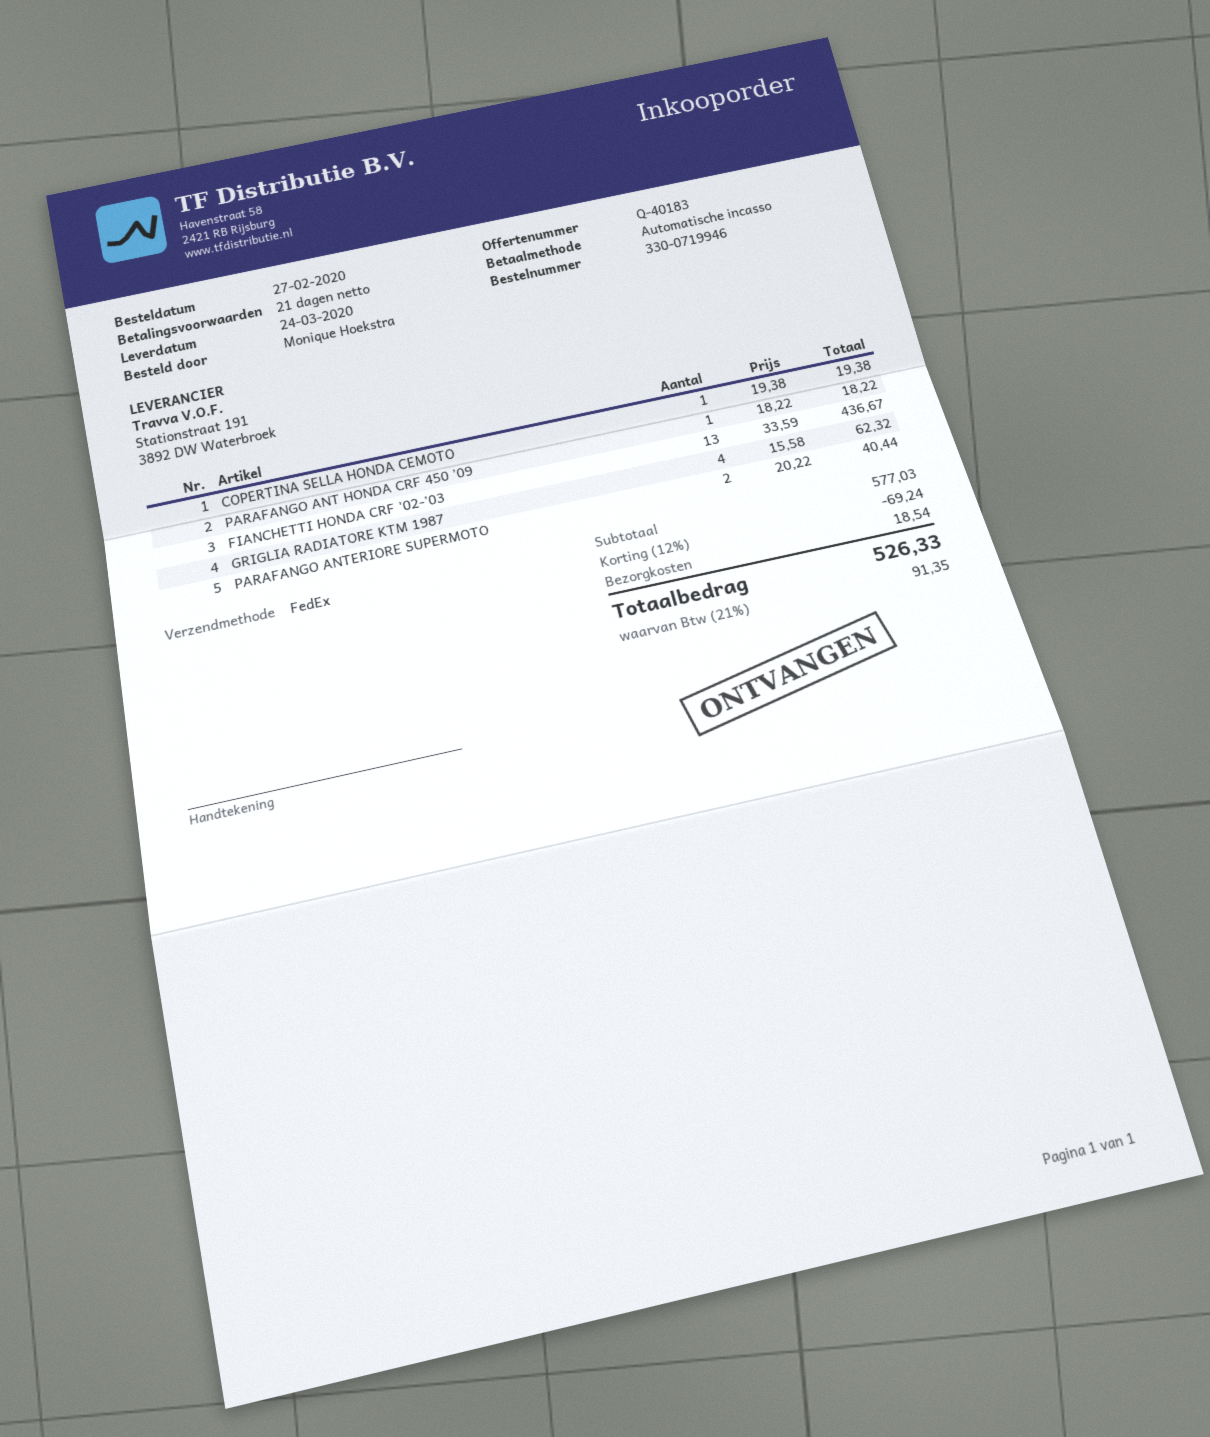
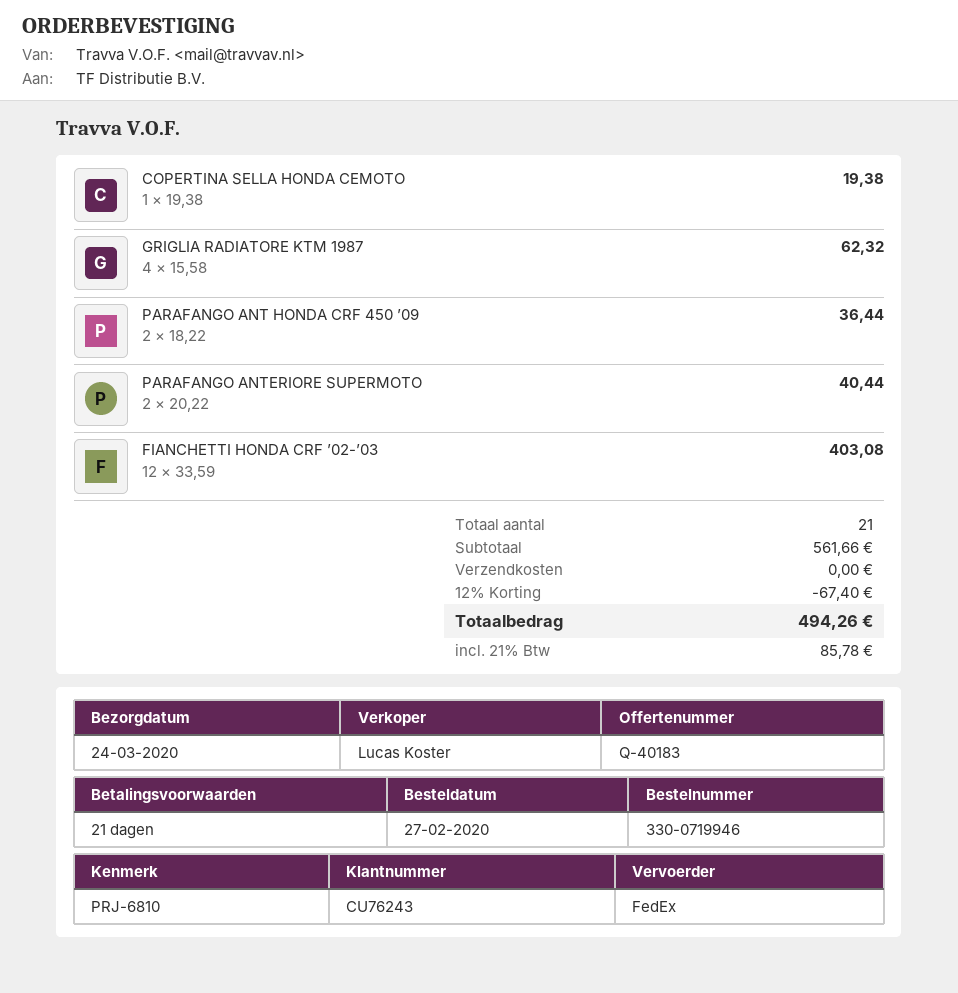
PARAFANGO ANT HONDA CRF 450 ’09: 1 x 18.22 = 18.22 -> 2 x 18.22 = 36.44
FIANCHETTI HONDA CRF ’02-’03: 13 x 33.59 = 436.67 -> 12 x 33.59 = 403.08
subtotal: 577.03 -> 561.66
discount: 12% = 69.24 -> 12% = 67.40
shipping: 18.54 -> 0.00
tax: 21% = 91.35 -> 21% = 85.78
total: 526.33 -> 494.26

